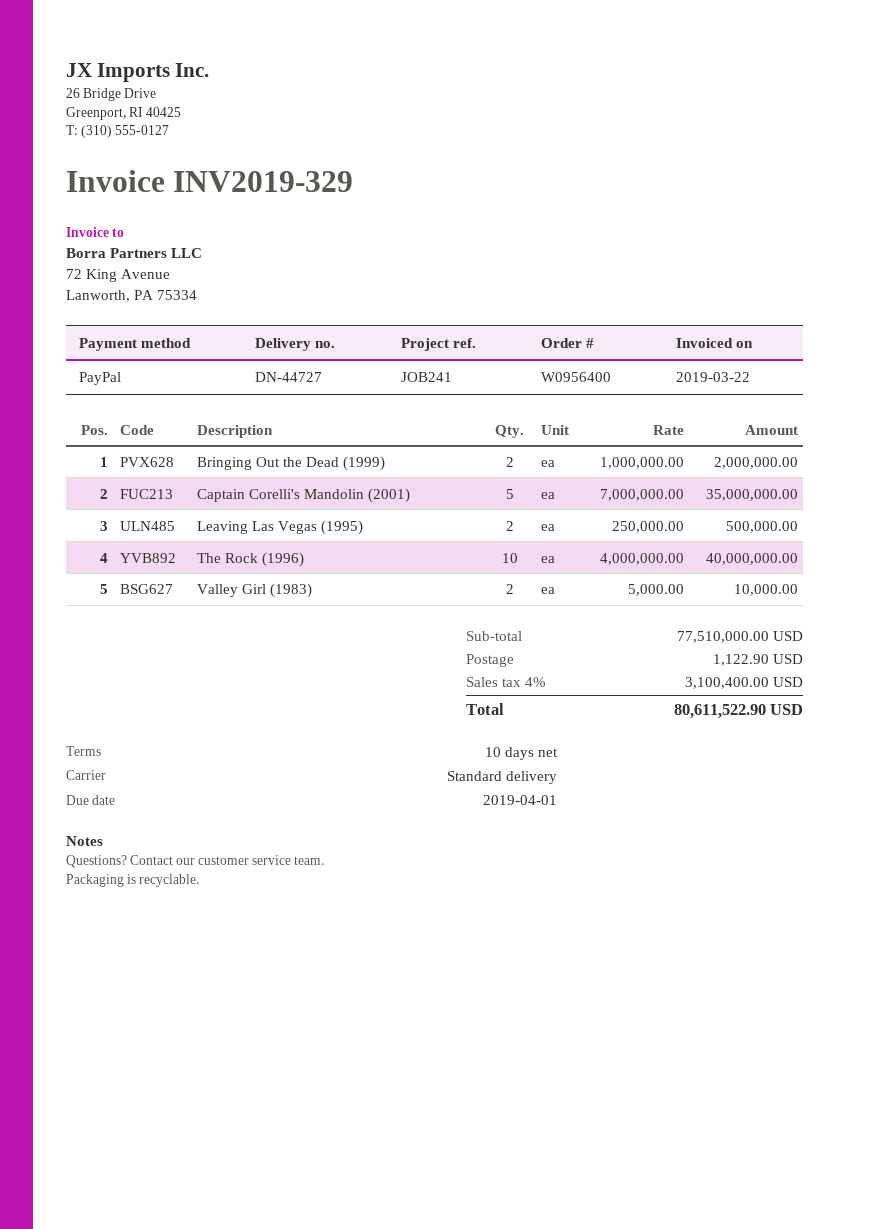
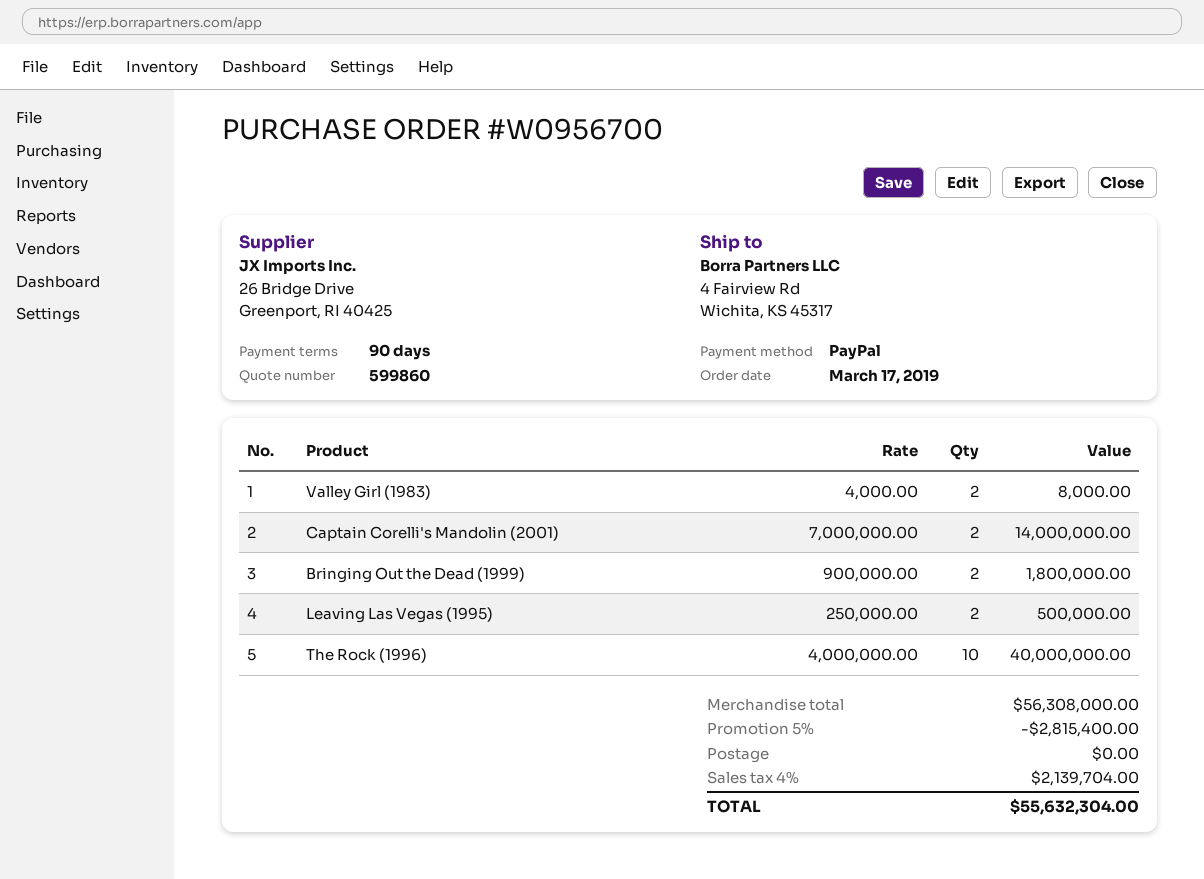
order number: W0956400 -> W0956700
payment terms: 10 days -> 90 days
Bringing Out the Dead (1999): 2 x 1000000.00 = 2000000.00 -> 2 x 900000.00 = 1800000.00
Captain Corelli's Mandolin (2001): 5 x 7000000.00 = 35000000.00 -> 2 x 7000000.00 = 14000000.00
Valley Girl (1983): 2 x 5000.00 = 10000.00 -> 2 x 4000.00 = 8000.00
subtotal: 77510000.00 -> 56308000.00
discount: none -> 5% = 2815400.00
shipping: 1122.90 -> 0.00
tax: 4% = 3100400.00 -> 4% = 2139704.00
total: 80611522.90 -> 55632304.00

